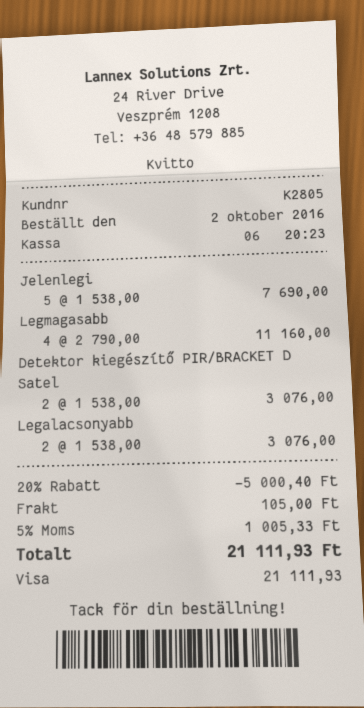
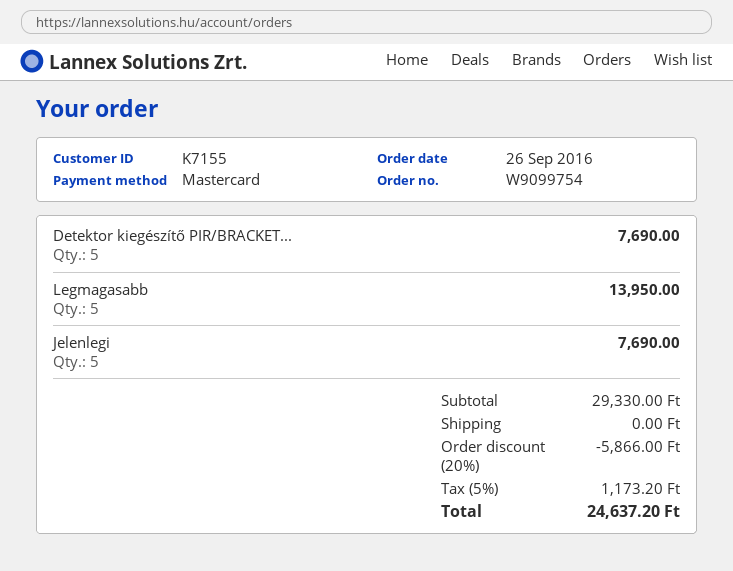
order date: 2016-10-02 -> 2016-09-26
customer number: K2805 -> K7155
payment method: Visa -> Mastercard
Legmagasabb: 4 for 11160.00 -> 5 for 13950.00
Detektor kiegészítő PIR/BRACKET D Satel: 2 for 3076.00 -> 5 for 7690.00
Legalacsonyabb: 2 for 3076.00 -> none
discount: 20% = 5000.40 -> 20% = 5866.00
shipping: 105.00 -> 0.00
tax: 5% = 1005.33 -> 5% = 1173.20
total: 21111.93 -> 24637.20

